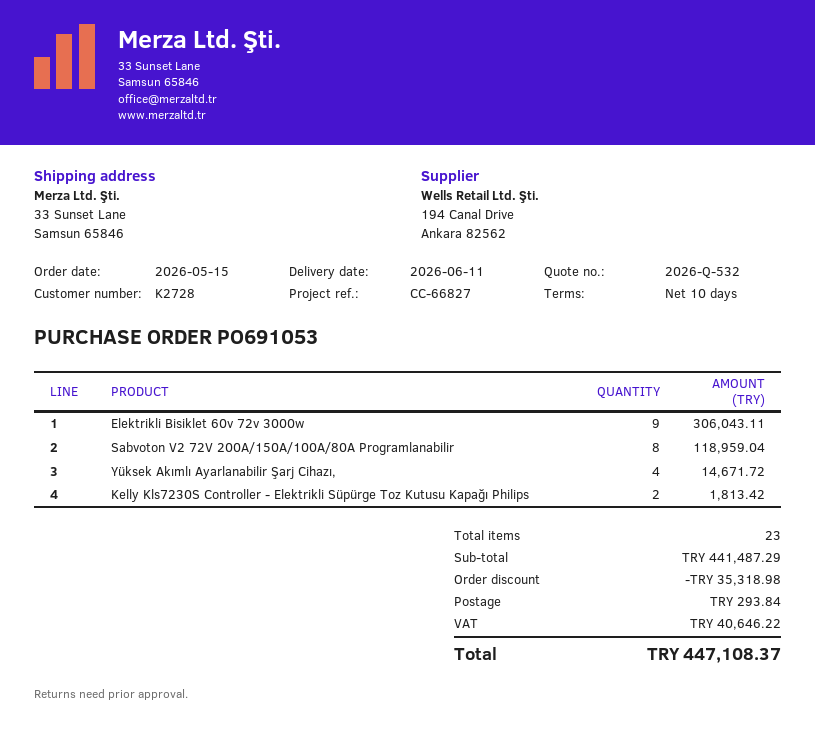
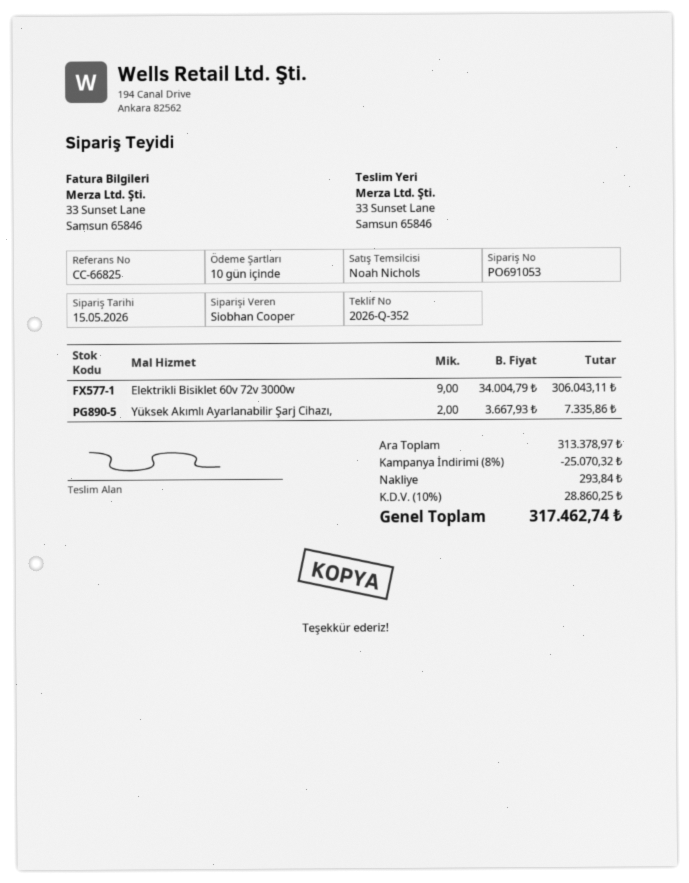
quote number: 2026-Q-532 -> 2026-Q-352
reference: CC-66827 -> CC-66825
Sabvoton V2 72V 200A/150A/100A/80A Programlanabilir: 8 for 118959.04 -> none
Yüksek Akımlı Ayarlanabilir Şarj Cihazı,: 4 for 14671.72 -> 2 for 7335.86
Kelly Kls7230S Controller - Elektrikli Süpürge Toz Kutusu Kapağı Philips: 2 for 1813.42 -> none
subtotal: 441487.29 -> 313378.97
discount: 35318.98 -> 25070.32
tax: 40646.22 -> 28860.25
total: 447108.37 -> 317462.74

